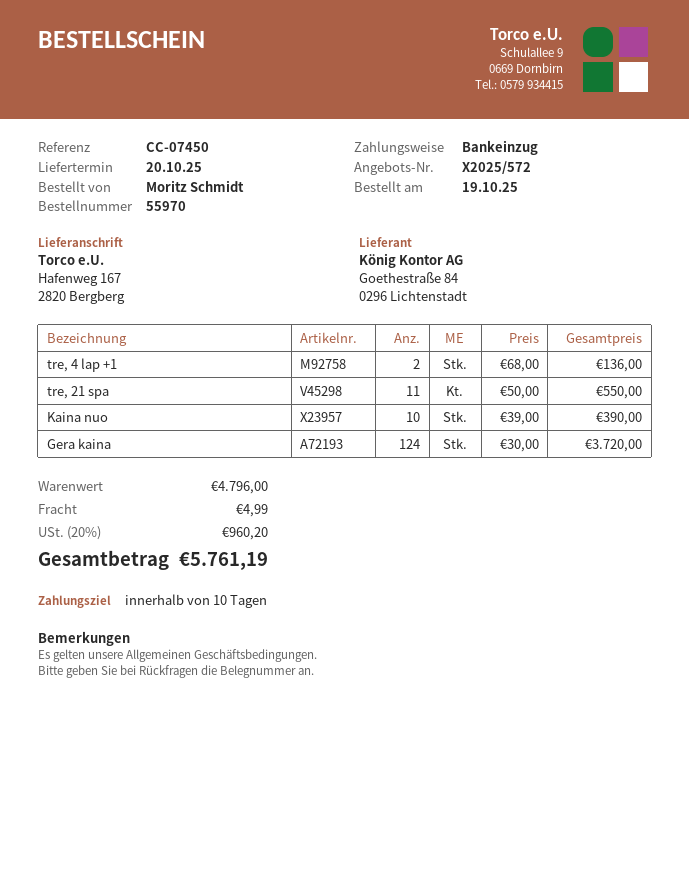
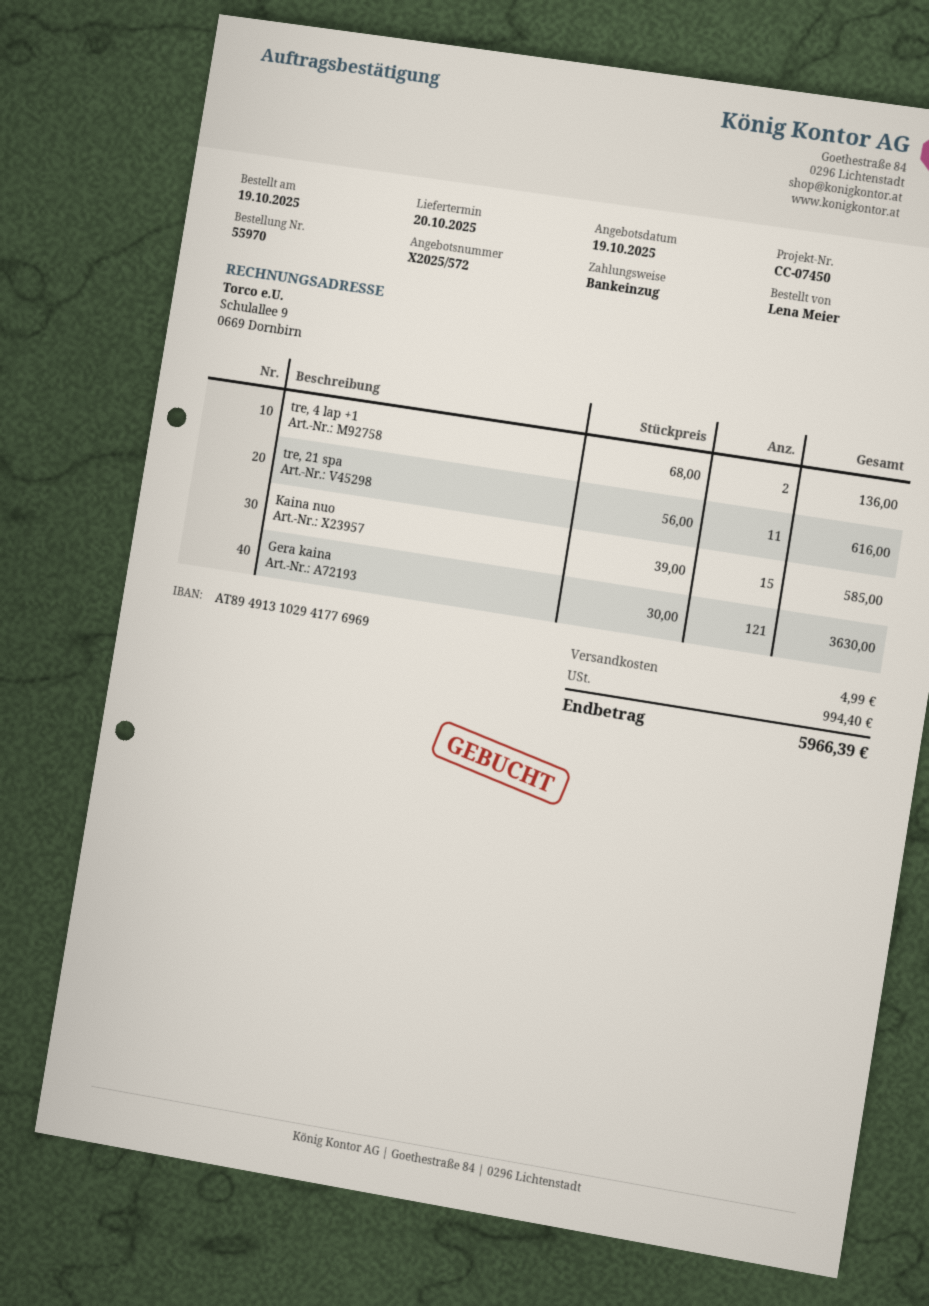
ordered by: Moritz Schmidt -> Lena Meier
tre, 21 spa: 11 x 50.00 = 550.00 -> 11 x 56.00 = 616.00
Kaina nuo: 10 x 39.00 = 390.00 -> 15 x 39.00 = 585.00
Gera kaina: 124 x 30.00 = 3720.00 -> 121 x 30.00 = 3630.00
tax: 960.20 -> 994.40
total: 5761.19 -> 5966.39

